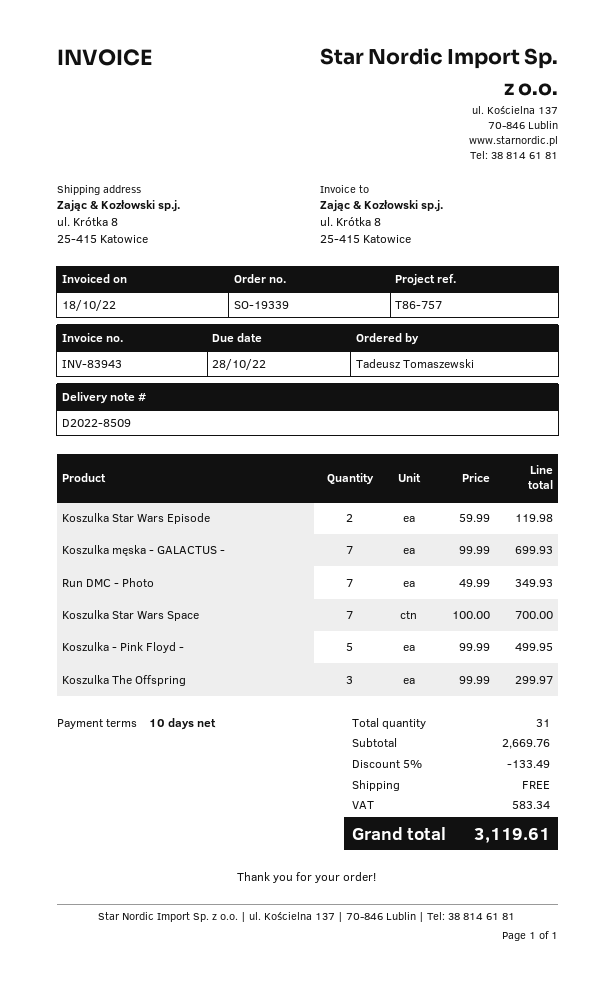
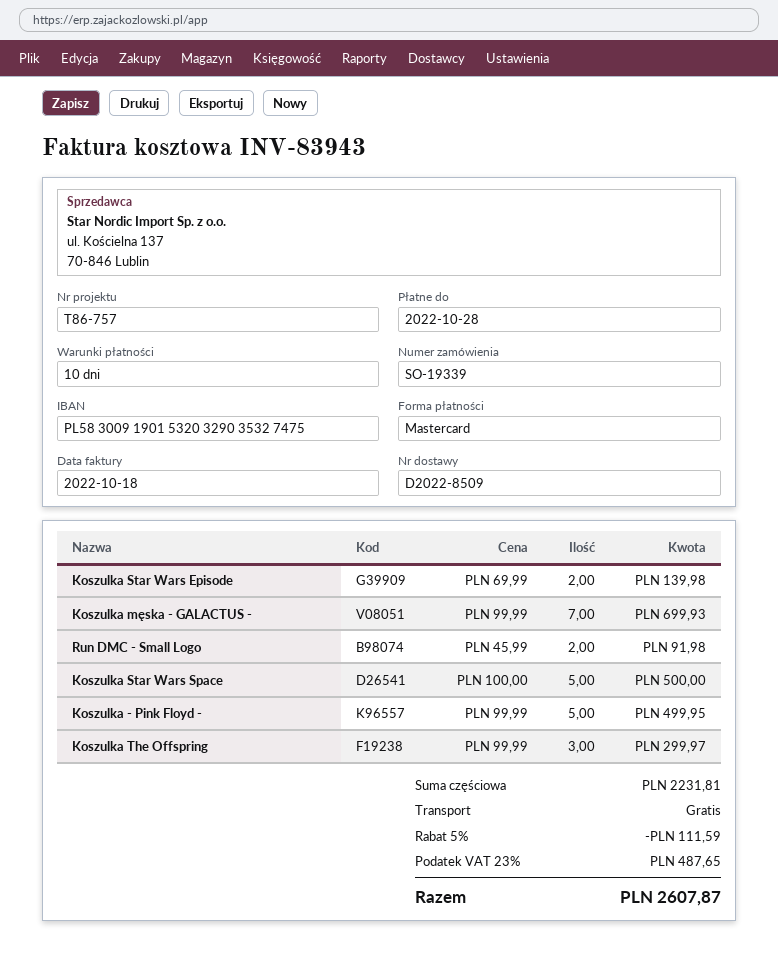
Koszulka Star Wars Episode: 2 x 59.99 = 119.98 -> 2 x 69.99 = 139.98
Run DMC - Photo: 7 x 49.99 = 349.93 -> none
Koszulka Star Wars Space: 7 x 100.00 = 700.00 -> 5 x 100.00 = 500.00
Run DMC - Small Logo: none -> 2 x 45.99 = 91.98
subtotal: 2669.76 -> 2231.81
discount: 5% = 133.49 -> 5% = 111.59
tax: 583.34 -> 487.65
total: 3119.61 -> 2607.87

